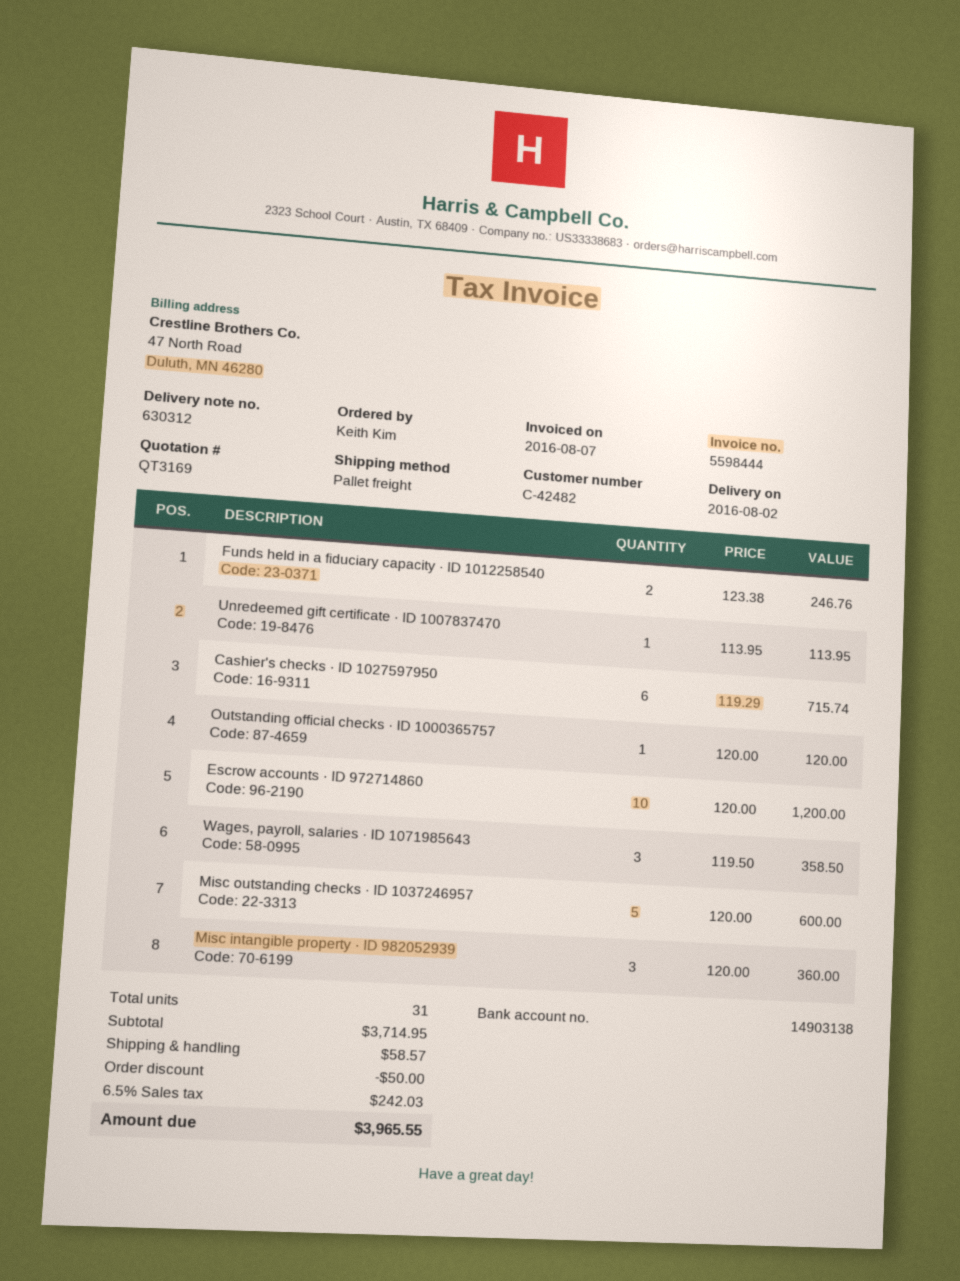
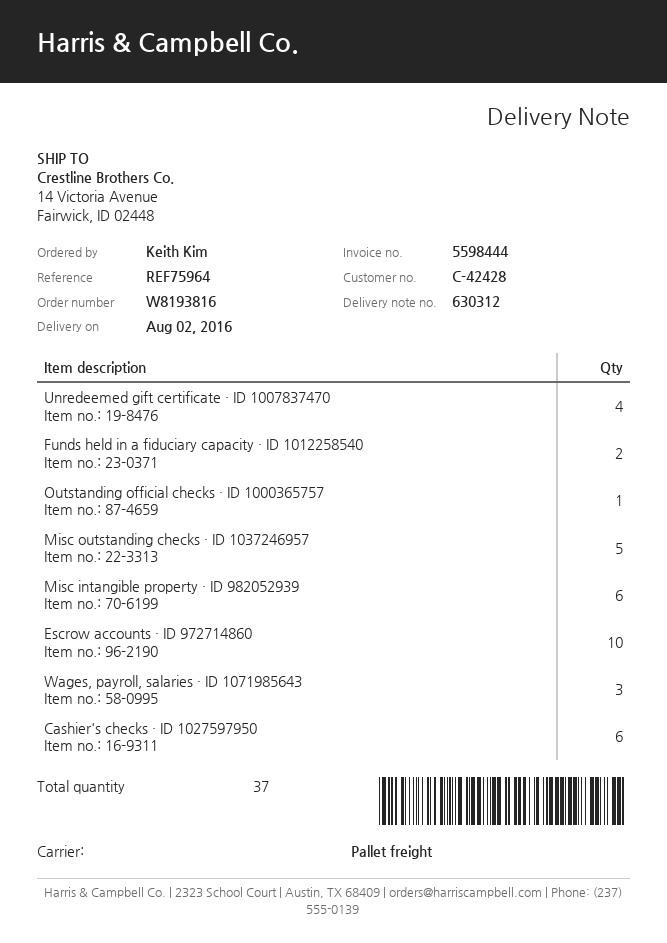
customer number: C-42482 -> C-42428
Unredeemed gift certificate · ID 1007837470: 1 -> 4
Misc intangible property · ID 982052939: 3 -> 6
total quantity: 31 -> 37

